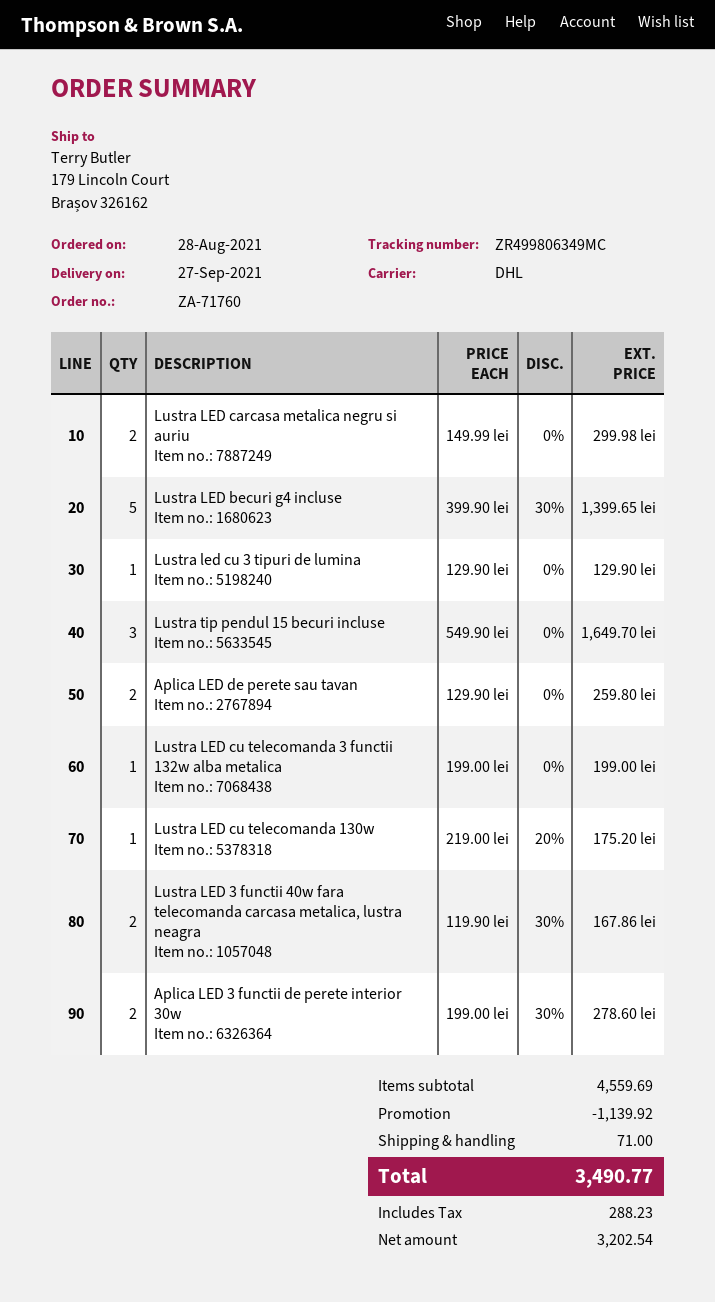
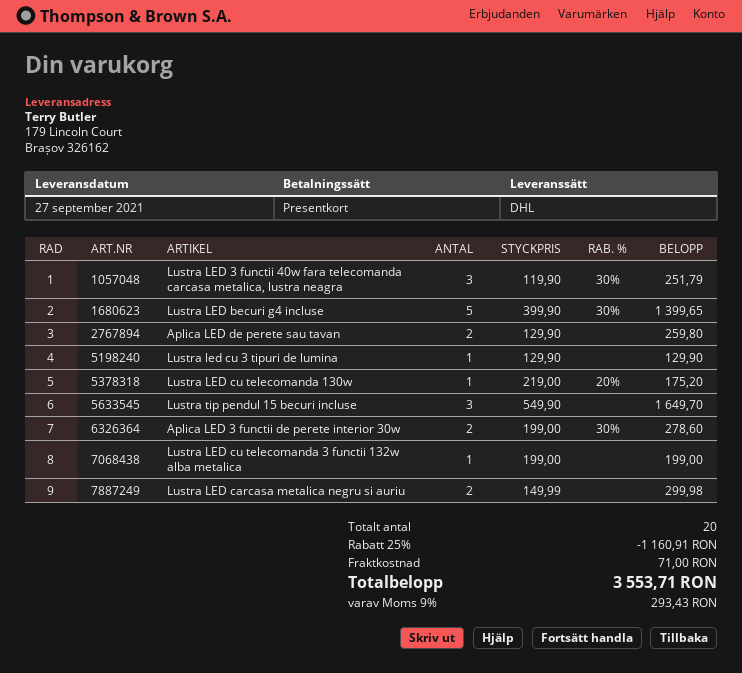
Lustra LED 3 functii 40w fara telecomanda carcasa metalica, lustra neagra: 2 x 119.90 - 30% = 167.86 -> 3 x 119.90 - 30% = 251.79
discount: 1139.92 -> 1160.91
tax: 288.23 -> 293.43
total: 3490.77 -> 3553.71

